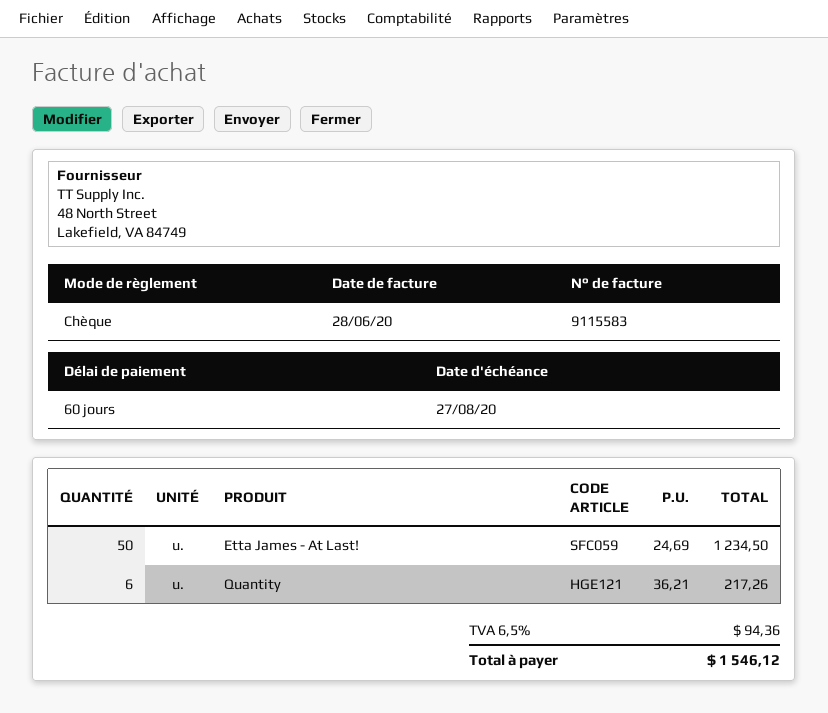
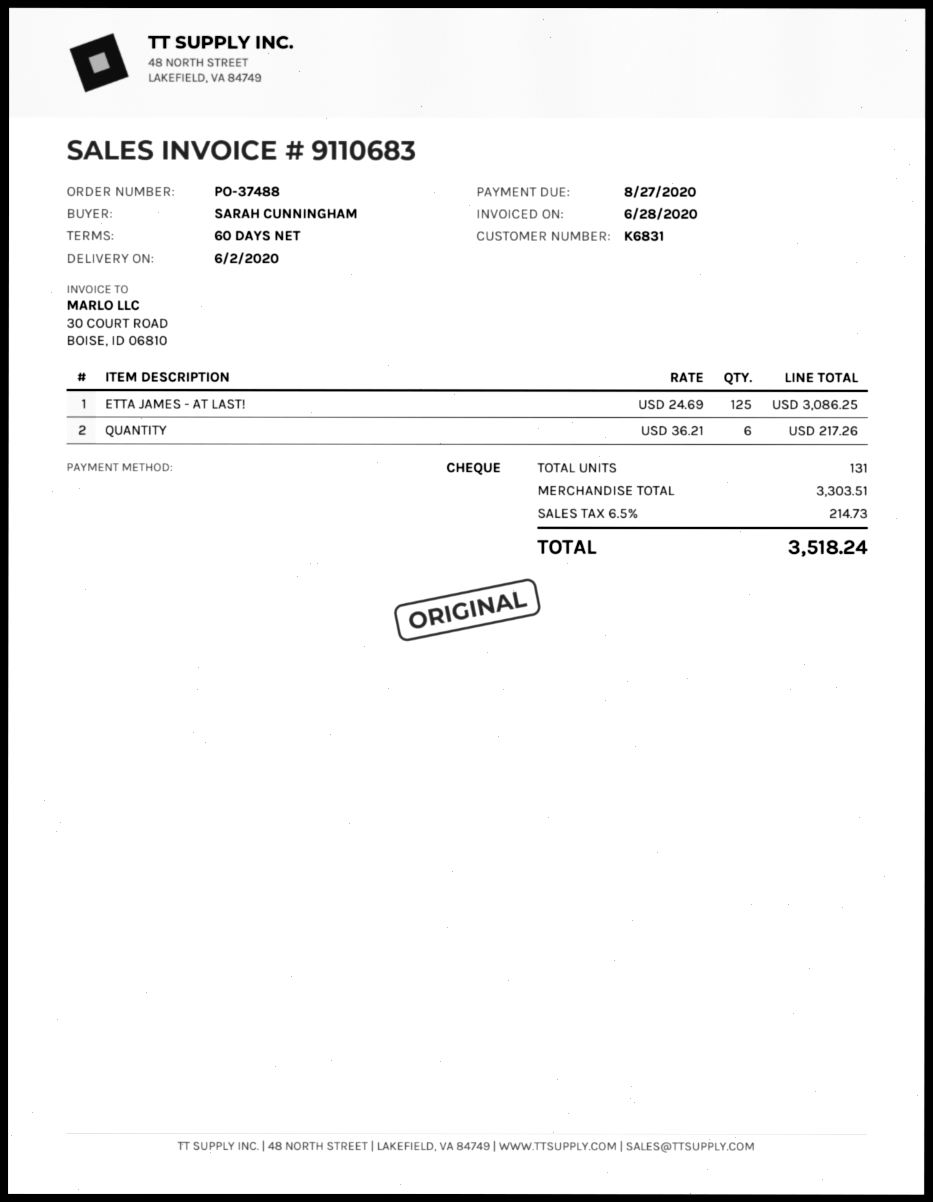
invoice number: 9115583 -> 9110683
Etta James - At Last!: 50 x 24.69 = 1234.50 -> 125 x 24.69 = 3086.25
tax: 6.5% = 94.36 -> 6.5% = 214.73
total: 1546.12 -> 3518.24

